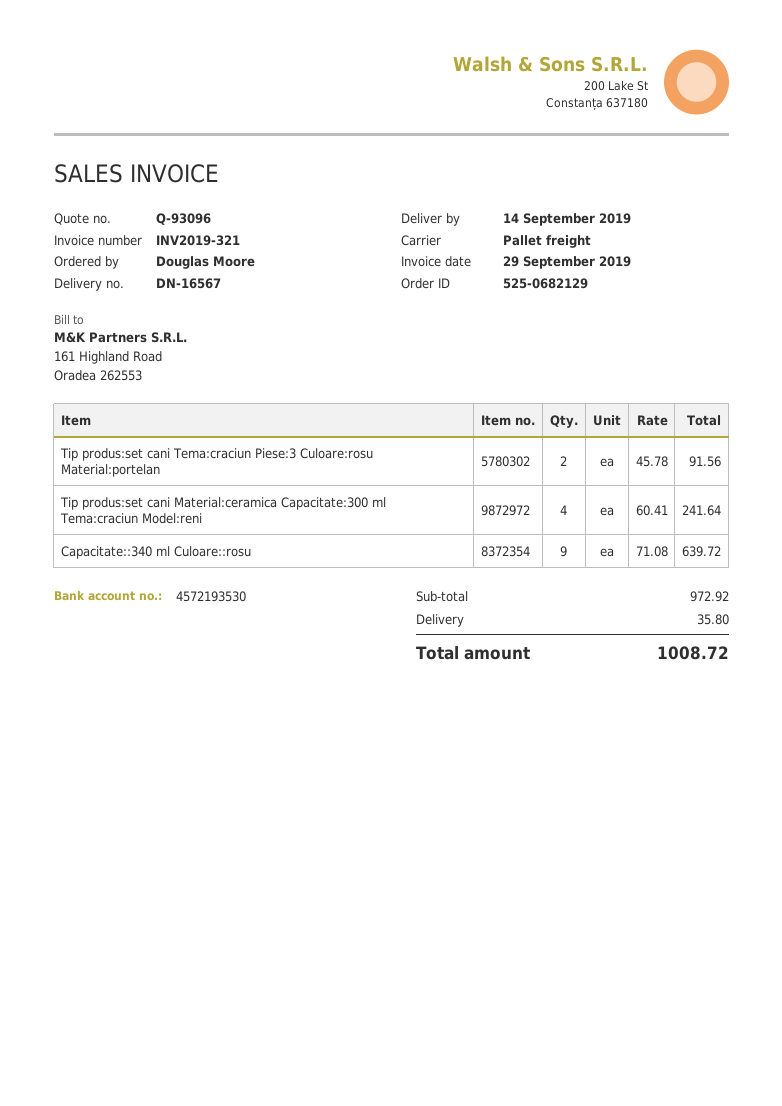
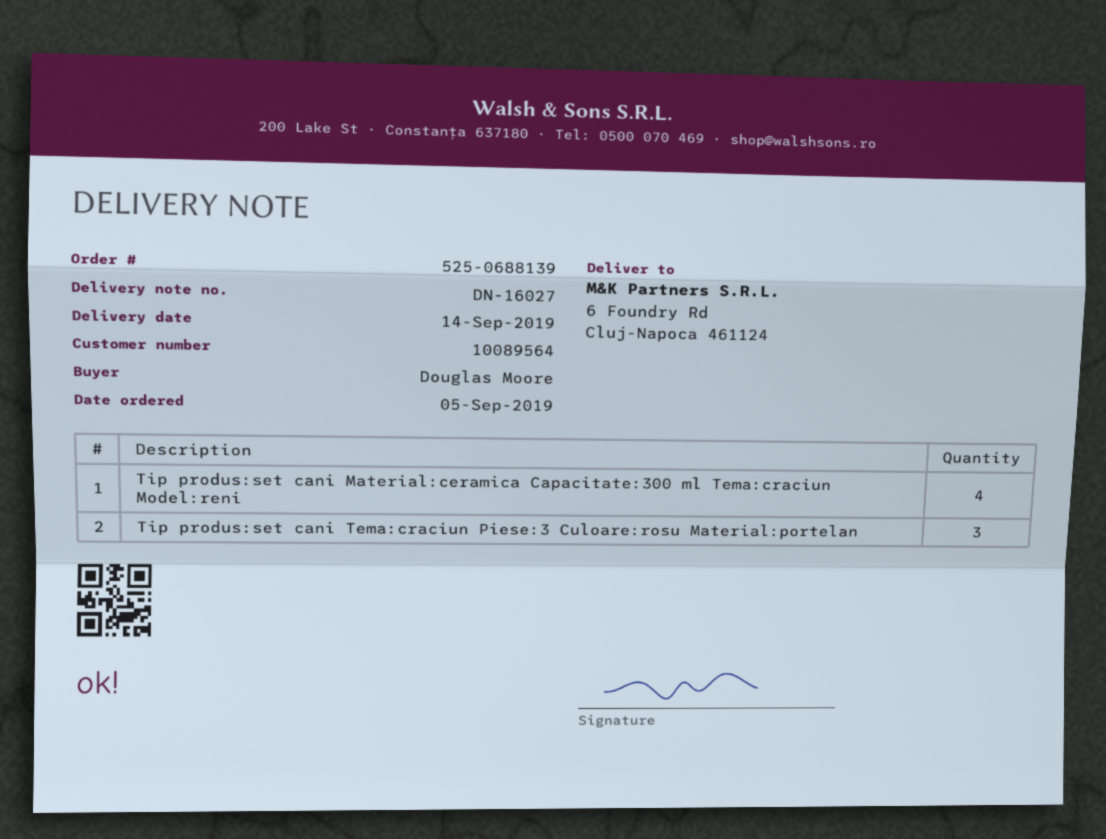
order number: 525-0682129 -> 525-0688139
delivery note number: DN-16567 -> DN-16027
Tip produs:set cani Tema:craciun Piese:3 Culoare:rosu Material:portelan: 2 -> 3
Capacitate::340 ml Culoare::rosu: 9 -> none

